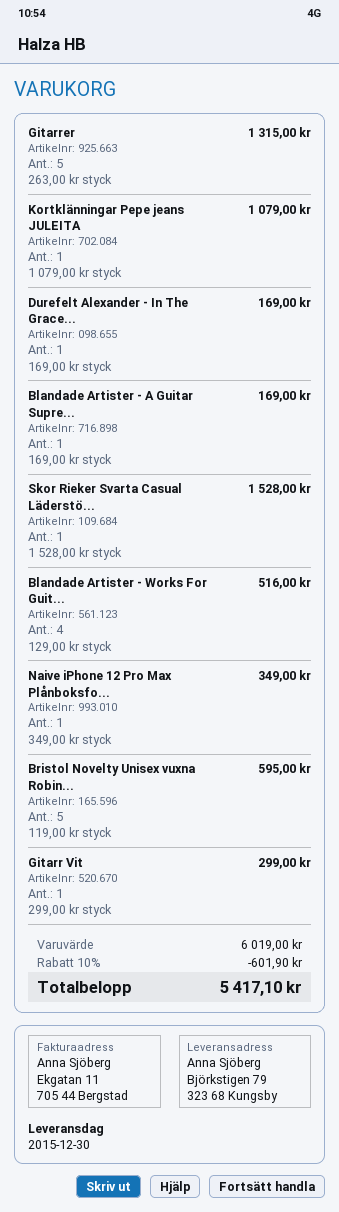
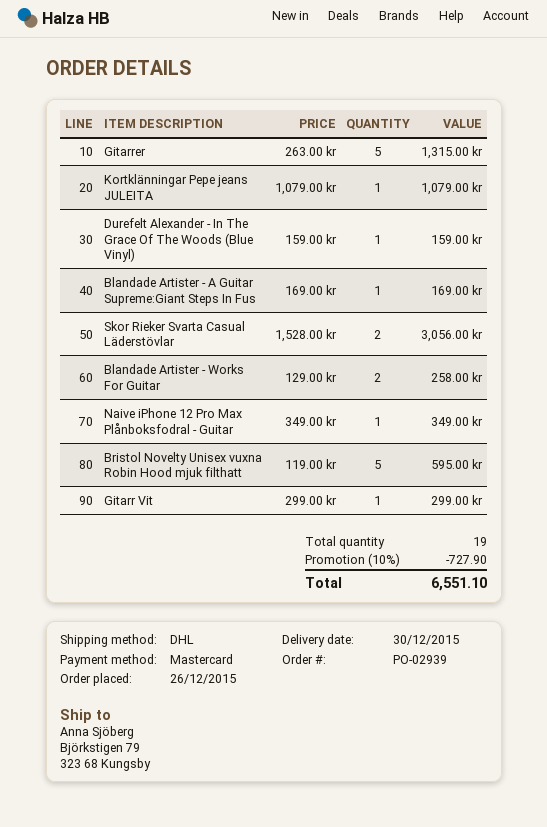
Durefelt Alexander - In The Grace...: 1 x 169.00 = 169.00 -> 1 x 159.00 = 159.00
Skor Rieker Svarta Casual Läderstö...: 1 x 1528.00 = 1528.00 -> 2 x 1528.00 = 3056.00
Blandade Artister - Works For Guit...: 4 x 129.00 = 516.00 -> 2 x 129.00 = 258.00
discount: 10% = 601.90 -> 10% = 727.90
total: 5417.10 -> 6551.10

